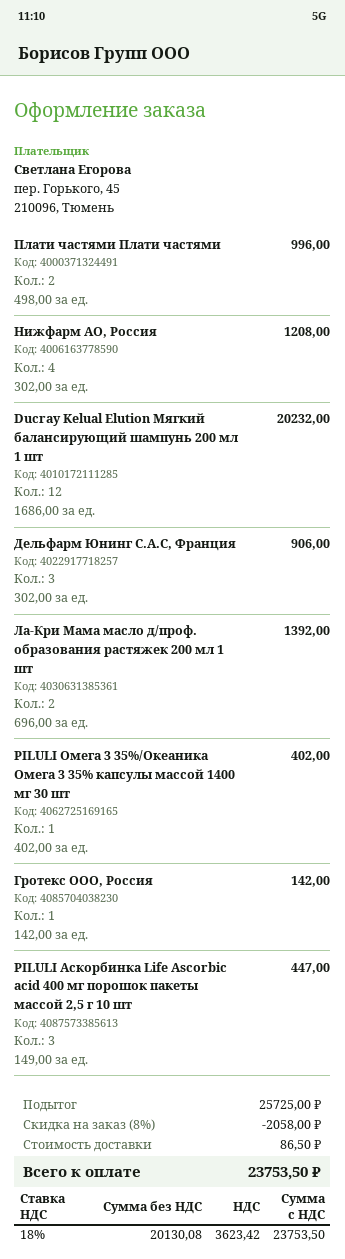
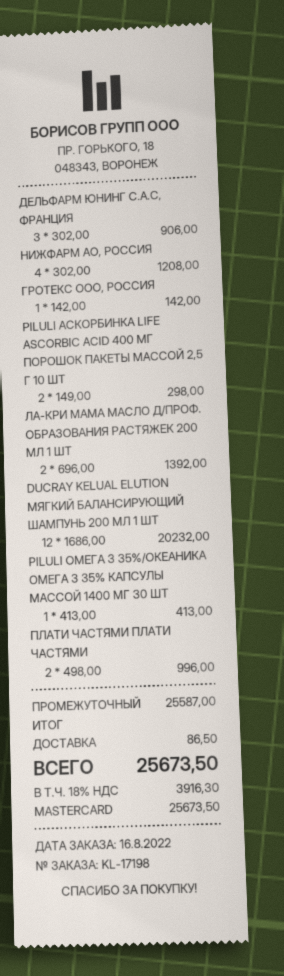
PILULI Омега 3 35%/Океаника Омега 3 35% капсулы массой 1400 мг 30 шт: 1 x 402.00 = 402.00 -> 1 x 413.00 = 413.00
PILULI Аскорбинка Life Ascorbic acid 400 мг порошок пакеты массой 2,5 г 10 шт: 3 x 149.00 = 447.00 -> 2 x 149.00 = 298.00
subtotal: 25725.00 -> 25587.00
discount: 8% = 2058.00 -> none
tax: 18% = 3623.42 -> 18% = 3916.30
total: 23753.50 -> 25673.50

